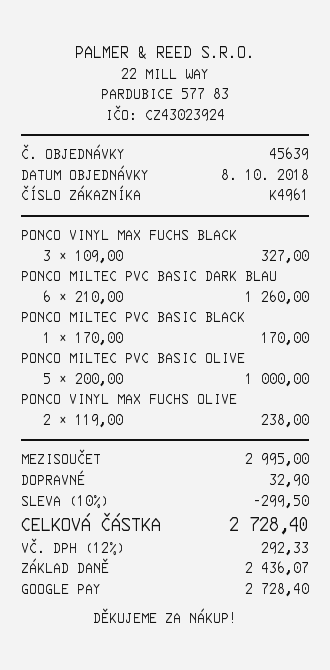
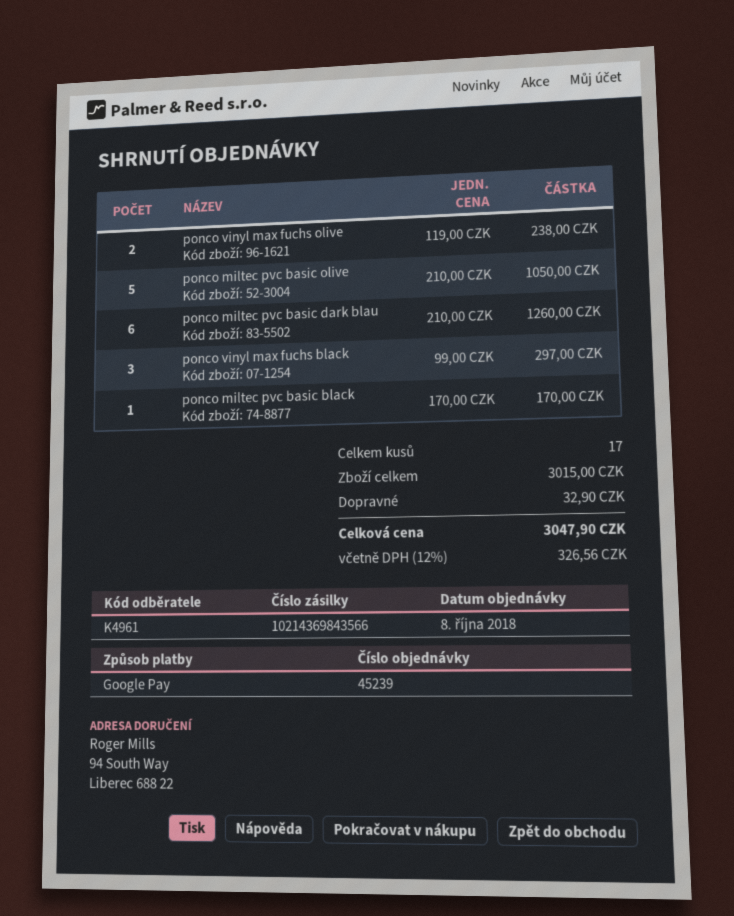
order number: 45639 -> 45239
PONCO VINYL MAX FUCHS BLACK: 3 x 109.00 = 327.00 -> 3 x 99.00 = 297.00
PONCO MILTEC PVC BASIC OLIVE: 5 x 200.00 = 1000.00 -> 5 x 210.00 = 1050.00
subtotal: 2995.00 -> 3015.00
discount: 10% = 299.50 -> none
tax: 12% = 292.33 -> 12% = 326.56
total: 2728.40 -> 3047.90

